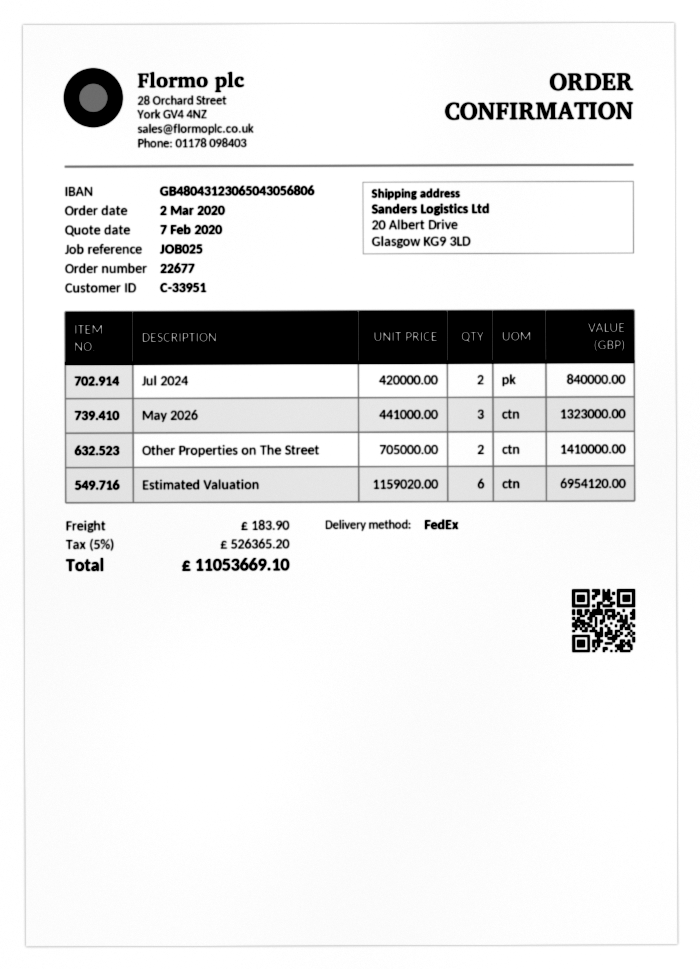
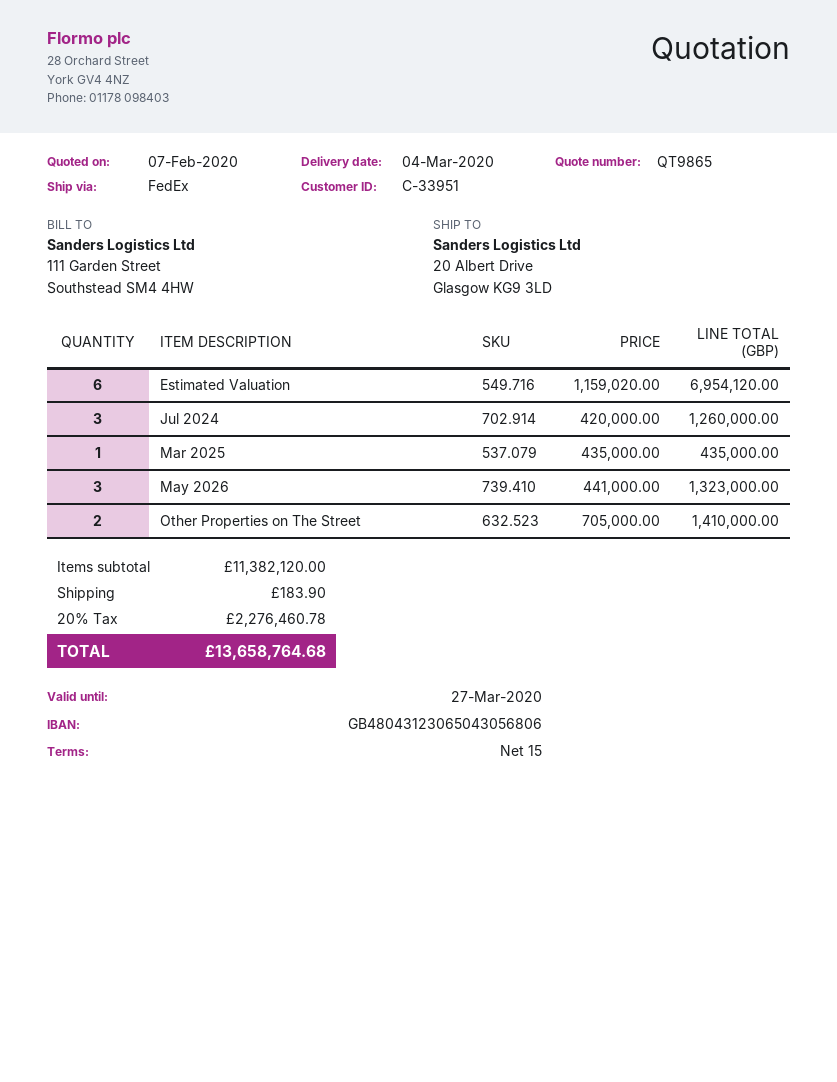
Jul 2024: 2 x 420000.00 = 840000.00 -> 3 x 420000.00 = 1260000.00
Mar 2025: none -> 1 x 435000.00 = 435000.00
tax: 5% = 526365.20 -> 20% = 2276460.78
total: 11053669.10 -> 13658764.68

